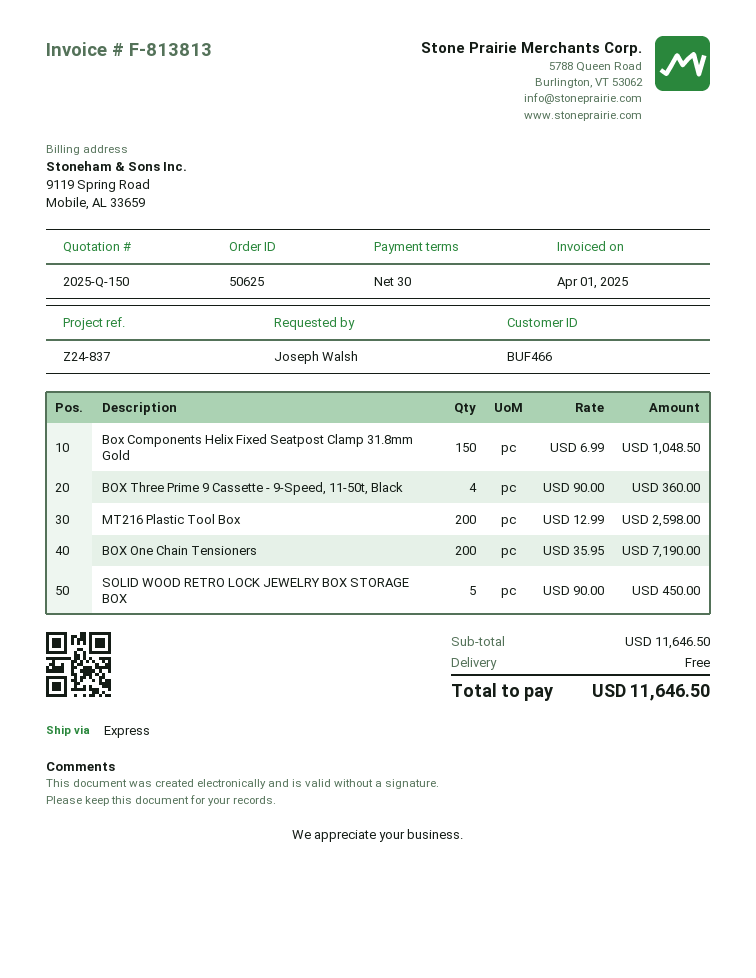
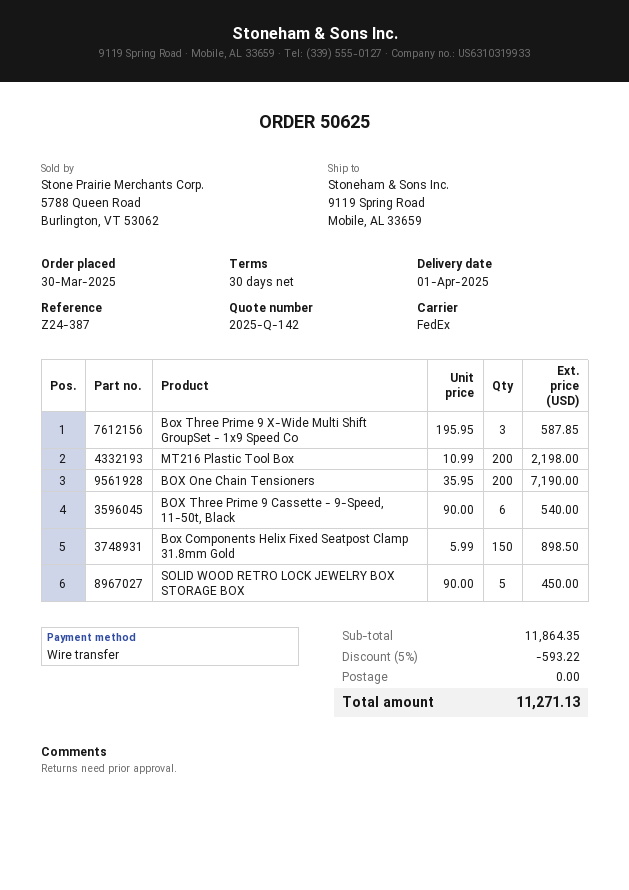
quote number: 2025-Q-150 -> 2025-Q-142
reference: Z24-837 -> Z24-387
shipping method: express -> FedEx
Box Components Helix Fixed Seatpost Clamp 31.8mm Gold: 150 x 6.99 = 1048.50 -> 150 x 5.99 = 898.50
BOX Three Prime 9 Cassette - 9-Speed, 11-50t, Black: 4 x 90.00 = 360.00 -> 6 x 90.00 = 540.00
MT216 Plastic Tool Box: 200 x 12.99 = 2598.00 -> 200 x 10.99 = 2198.00
Box Three Prime 9 X-Wide Multi Shift GroupSet - 1x9 Speed Co: none -> 3 x 195.95 = 587.85
subtotal: 11646.50 -> 11864.35
discount: none -> 5% = 593.22
total: 11646.50 -> 11271.13

